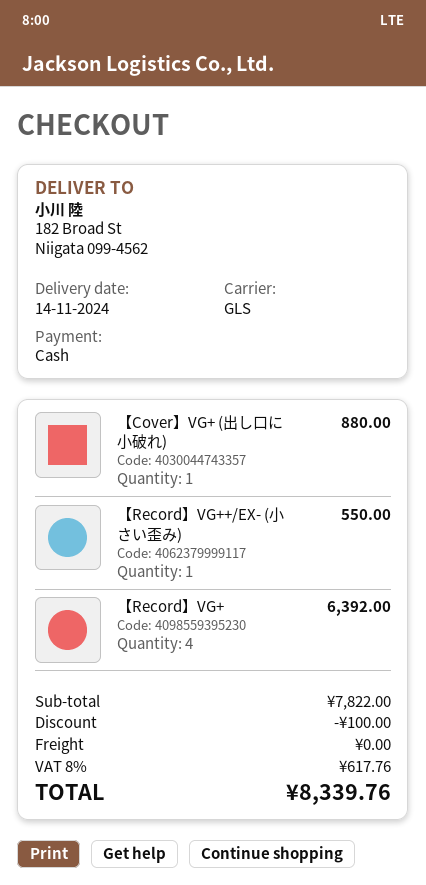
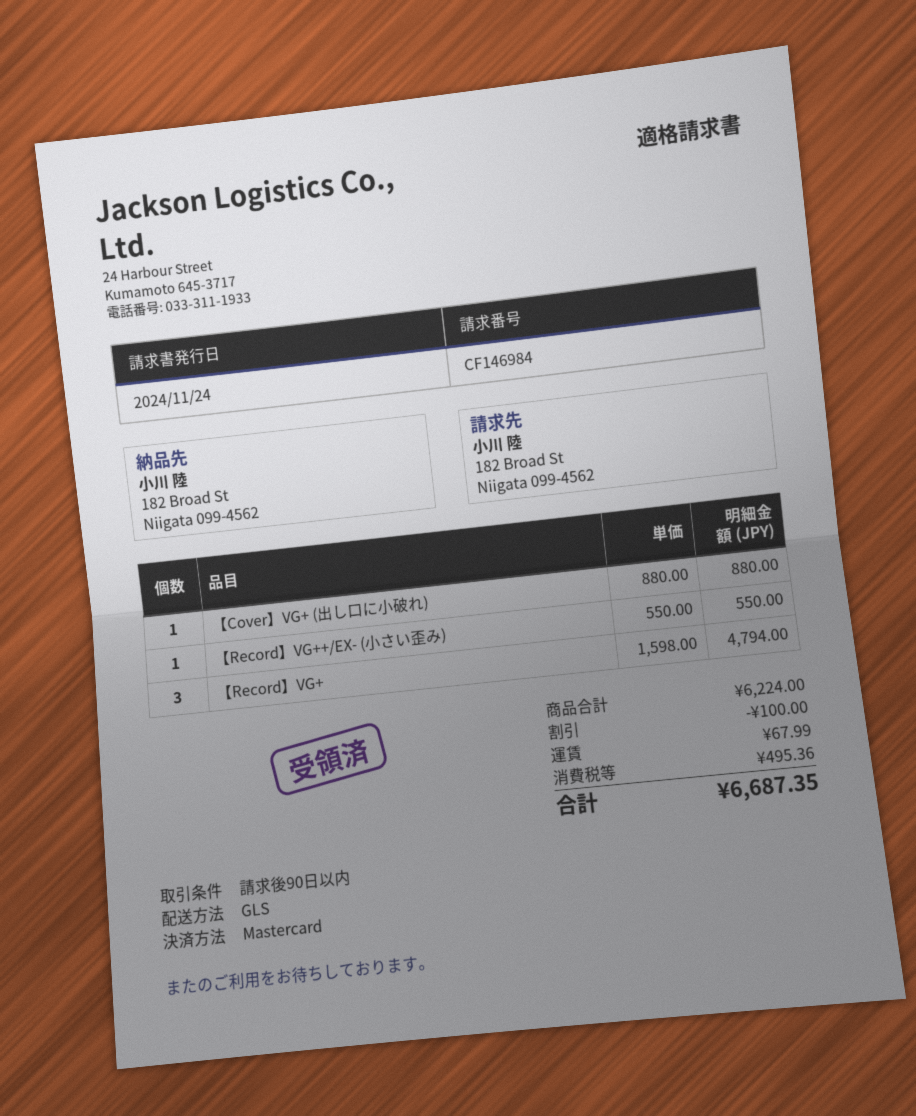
payment method: cash -> Mastercard
【Record】VG+: 4 for 6392.00 -> 3 for 4794.00
subtotal: 7822.00 -> 6224.00
shipping: 0.00 -> 67.99
tax: 617.76 -> 495.36
total: 8339.76 -> 6687.35

